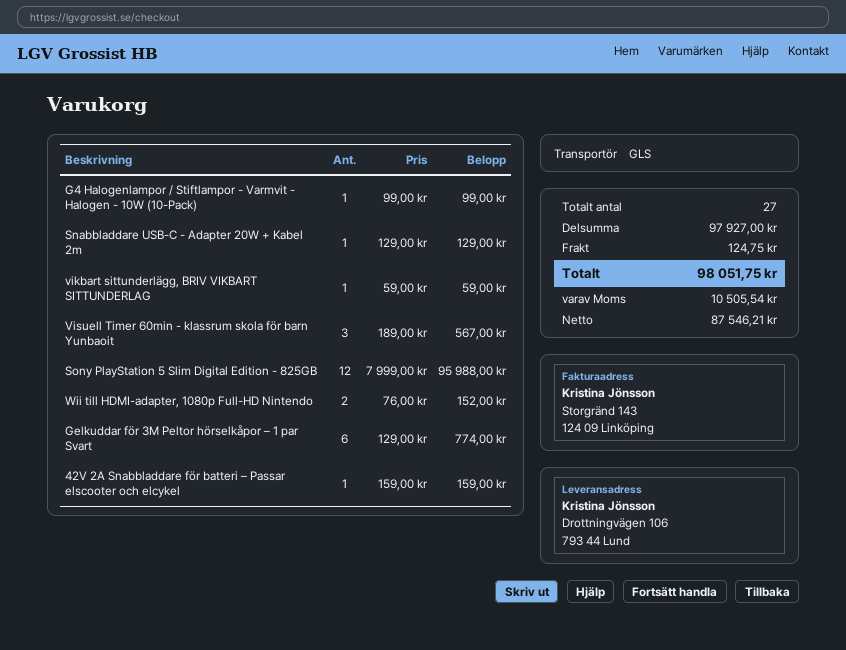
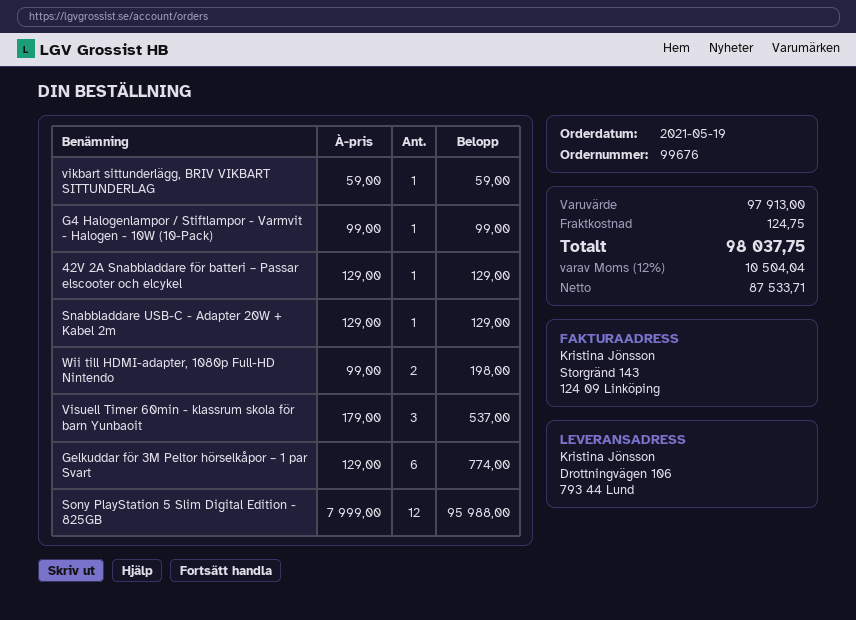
Visuell Timer 60min - klassrum skola för barn Yunbaoit: 3 x 189.00 = 567.00 -> 3 x 179.00 = 537.00
Wii till HDMI-adapter, 1080p Full-HD Nintendo: 2 x 76.00 = 152.00 -> 2 x 99.00 = 198.00
42V 2A Snabbladdare för batteri – Passar elscooter och elcykel: 1 x 159.00 = 159.00 -> 1 x 129.00 = 129.00
subtotal: 97927.00 -> 97913.00
net: 87546.21 -> 87533.71
tax: 10505.54 -> 10504.04
total: 98051.75 -> 98037.75

